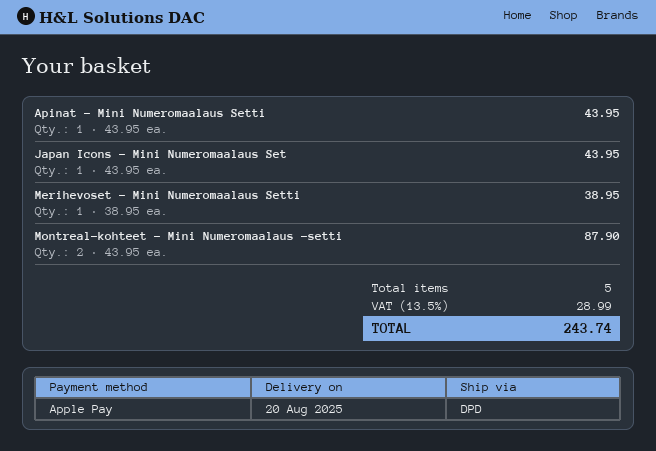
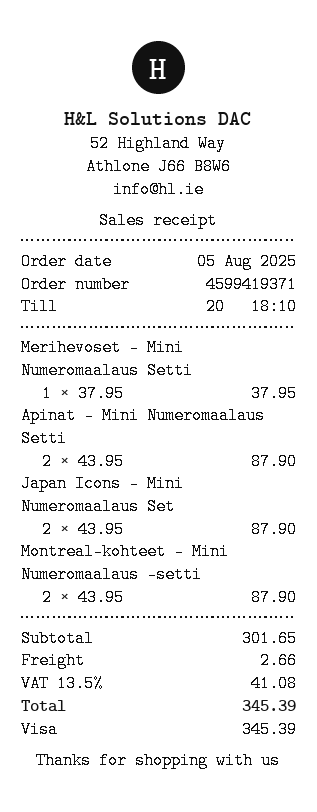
payment method: Apple Pay -> Visa
Apinat - Mini Numeromaalaus Setti: 1 x 43.95 = 43.95 -> 2 x 43.95 = 87.90
Japan Icons - Mini Numeromaalaus Set: 1 x 43.95 = 43.95 -> 2 x 43.95 = 87.90
Merihevoset - Mini Numeromaalaus Setti: 1 x 38.95 = 38.95 -> 1 x 37.95 = 37.95
shipping: none -> 2.66
tax: 13.5% = 28.99 -> 13.5% = 41.08
total: 243.74 -> 345.39

